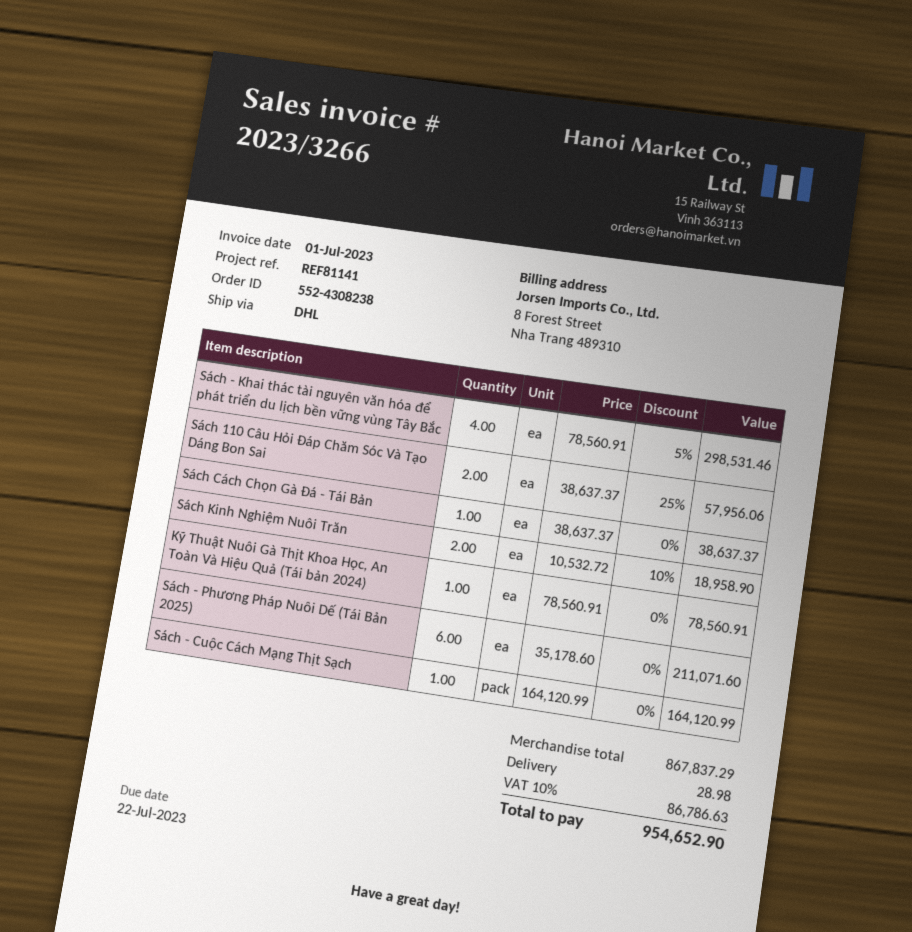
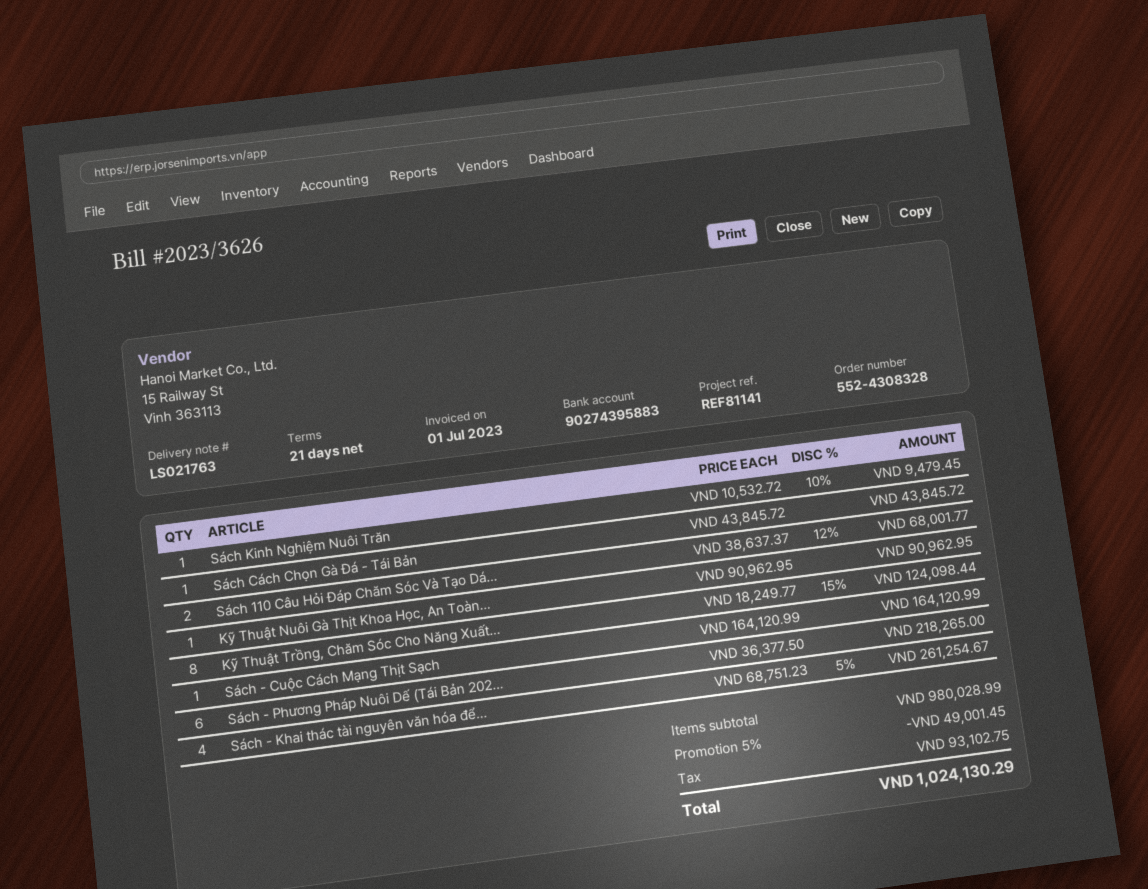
order number: 552-4308238 -> 552-4308328
invoice number: 2023/3266 -> 2023/3626
Sách - Khai thác tài nguyên văn hóa để phát triển du lịch bền vững vùng Tây Bắc: 4 x 78560.91 - 5% = 298531.46 -> 4 x 68751.23 - 5% = 261254.67
Sách 110 Câu Hỏi Đáp Chăm Sóc Và Tạo Dáng Bon Sai: 2 x 38637.37 - 25% = 57956.06 -> 2 x 38637.37 - 12% = 68001.77
Sách Cách Chọn Gà Đá - Tái Bản: 1 x 38637.37 = 38637.37 -> 1 x 43845.72 = 43845.72
Sách Kinh Nghiệm Nuôi Trăn: 2 x 10532.72 - 10% = 18958.90 -> 1 x 10532.72 - 10% = 9479.45
Kỹ Thuật Nuôi Gà Thịt Khoa Học, An Toàn Và Hiệu Quả (Tái bản 2024): 1 x 78560.91 = 78560.91 -> 1 x 90962.95 = 90962.95
Sách - Phương Pháp Nuôi Dế (Tái Bản 2025): 6 x 35178.60 = 211071.60 -> 6 x 36377.50 = 218265.00
Kỹ Thuật Trồng, Chăm Sóc Cho Năng Xuất...: none -> 8 x 18249.77 - 15% = 124098.44
subtotal: 867837.29 -> 980028.99
discount: none -> 5% = 49001.45
shipping: 28.98 -> none
tax: 86786.63 -> 93102.75
total: 954652.90 -> 1024130.29

